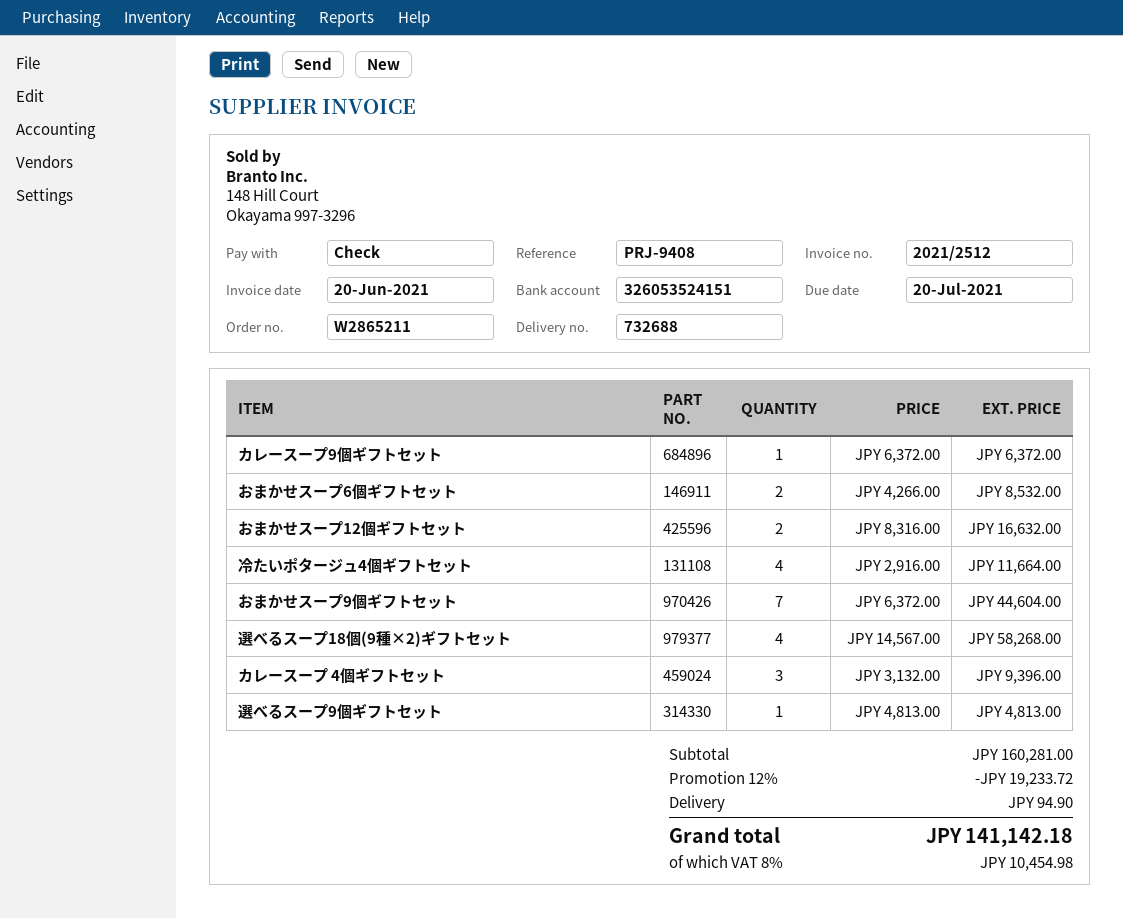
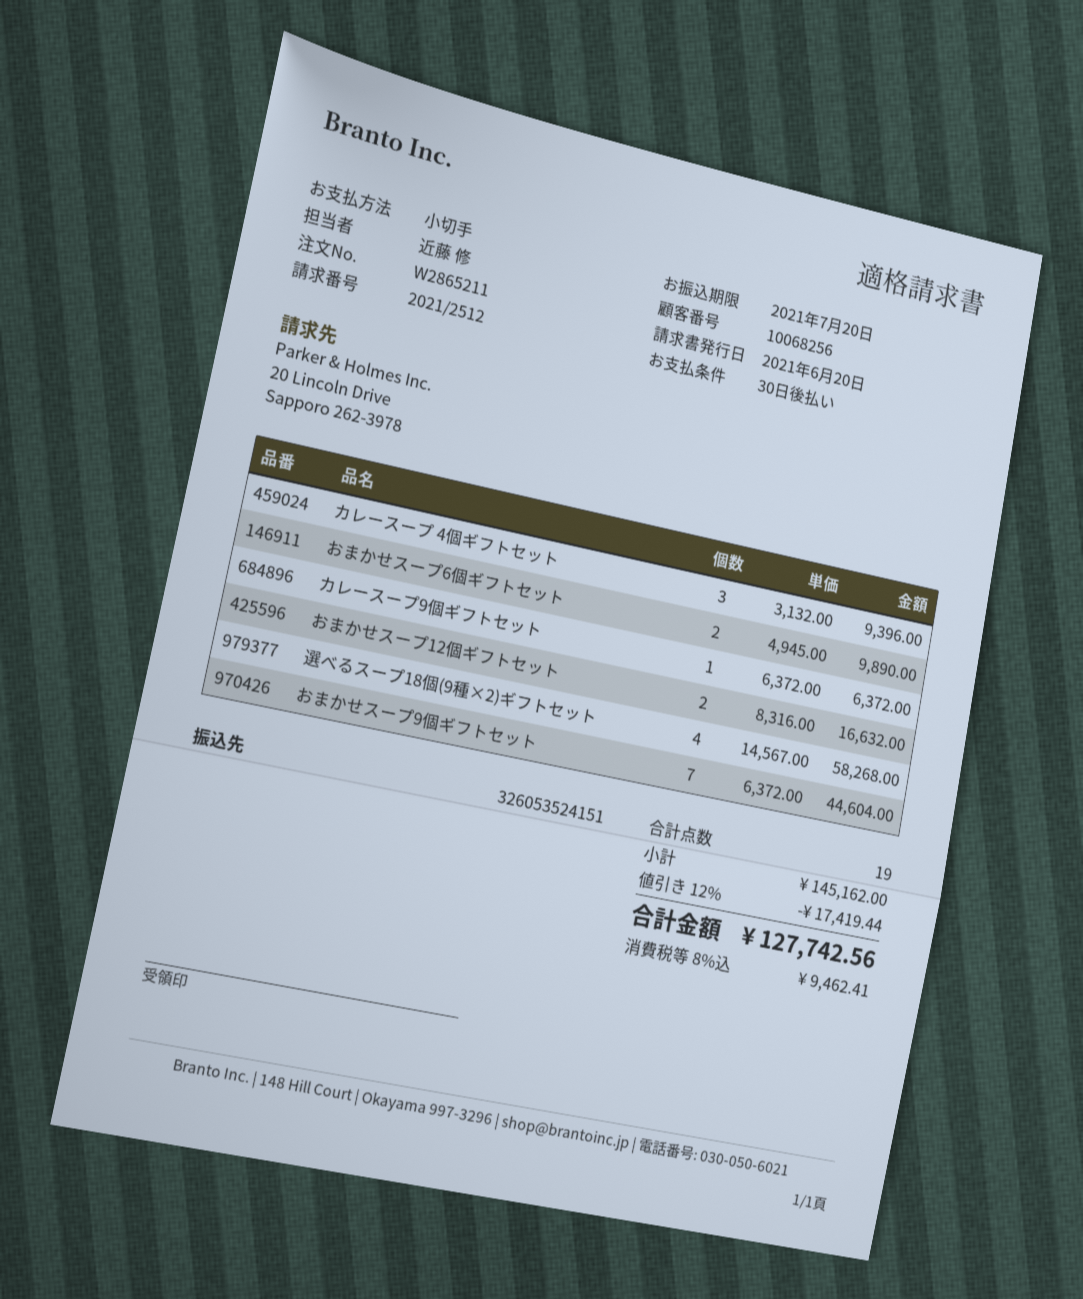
おまかせスープ6個ギフトセット: 2 x 4266.00 = 8532.00 -> 2 x 4945.00 = 9890.00
冷たいポタージュ4個ギフトセット: 4 x 2916.00 = 11664.00 -> none
選べるスープ9個ギフトセット: 1 x 4813.00 = 4813.00 -> none
subtotal: 160281.00 -> 145162.00
discount: 12% = 19233.72 -> 12% = 17419.44
shipping: 94.90 -> none
tax: 8% = 10454.98 -> 8% = 9462.41
total: 141142.18 -> 127742.56

